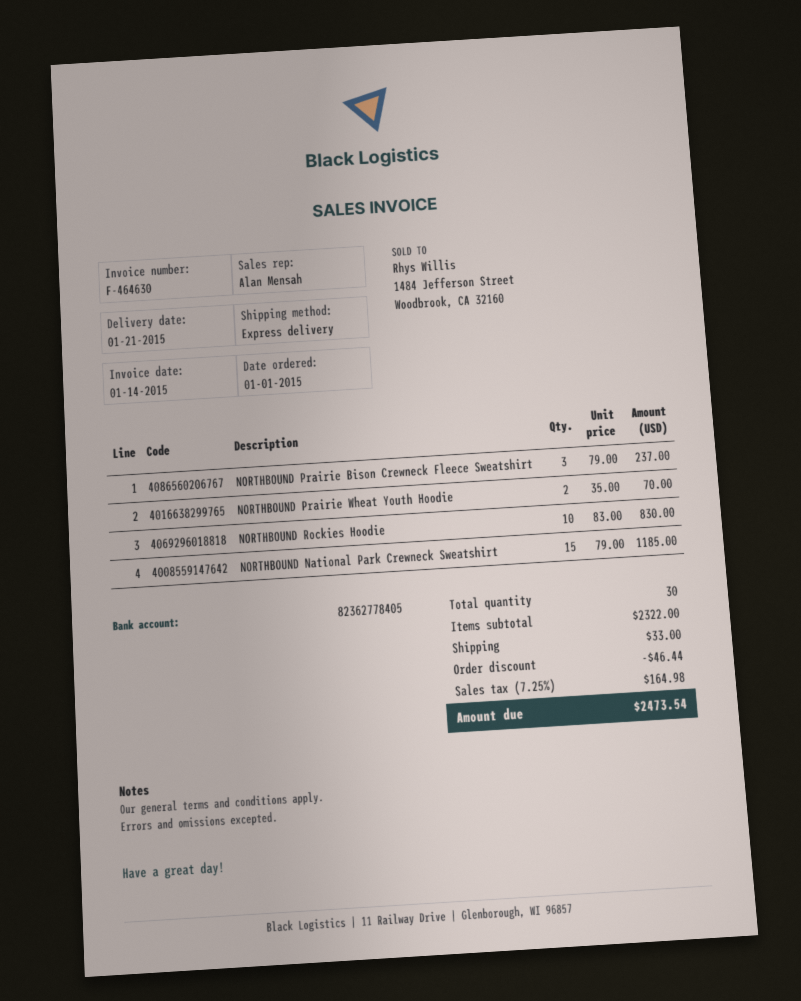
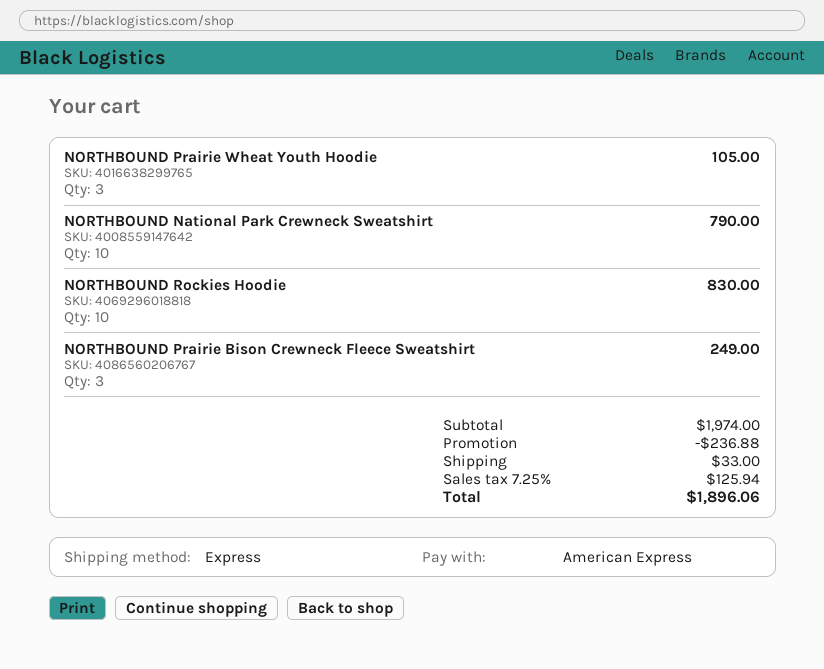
NORTHBOUND Prairie Bison Crewneck Fleece Sweatshirt: 3 for 237.00 -> 3 for 249.00
NORTHBOUND Prairie Wheat Youth Hoodie: 2 for 70.00 -> 3 for 105.00
NORTHBOUND National Park Crewneck Sweatshirt: 15 for 1185.00 -> 10 for 790.00
subtotal: 2322.00 -> 1974.00
discount: 46.44 -> 236.88
tax: 7.25% = 164.98 -> 7.25% = 125.94
total: 2473.54 -> 1896.06

